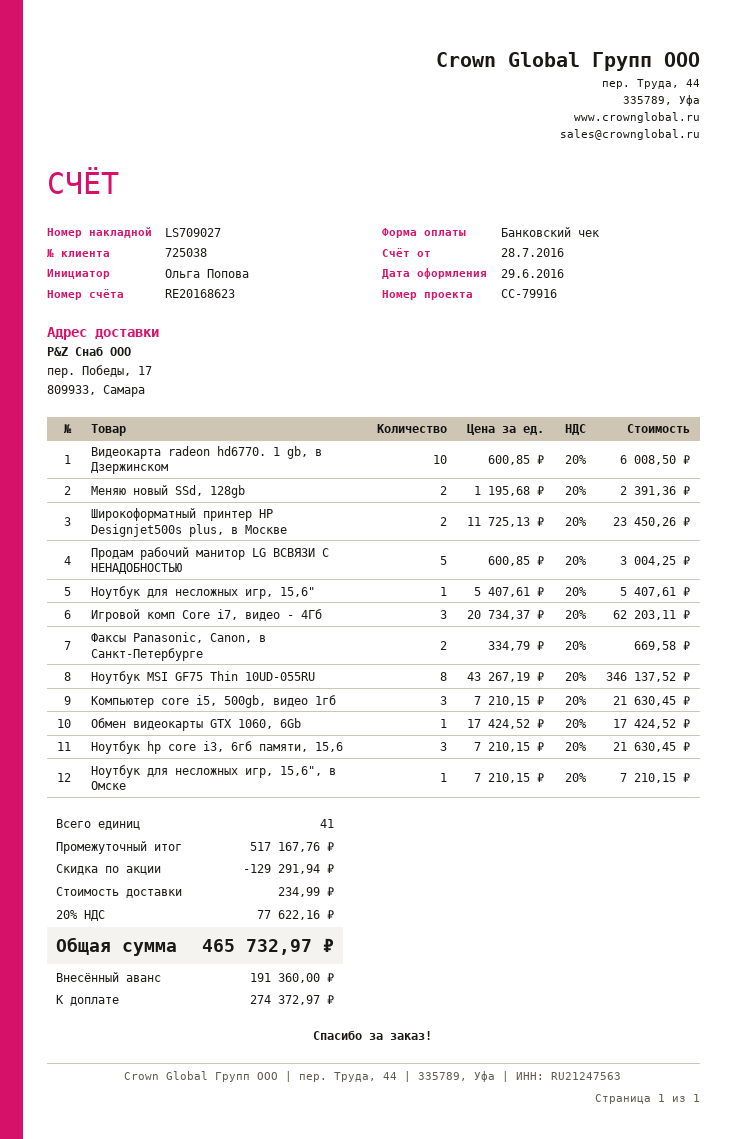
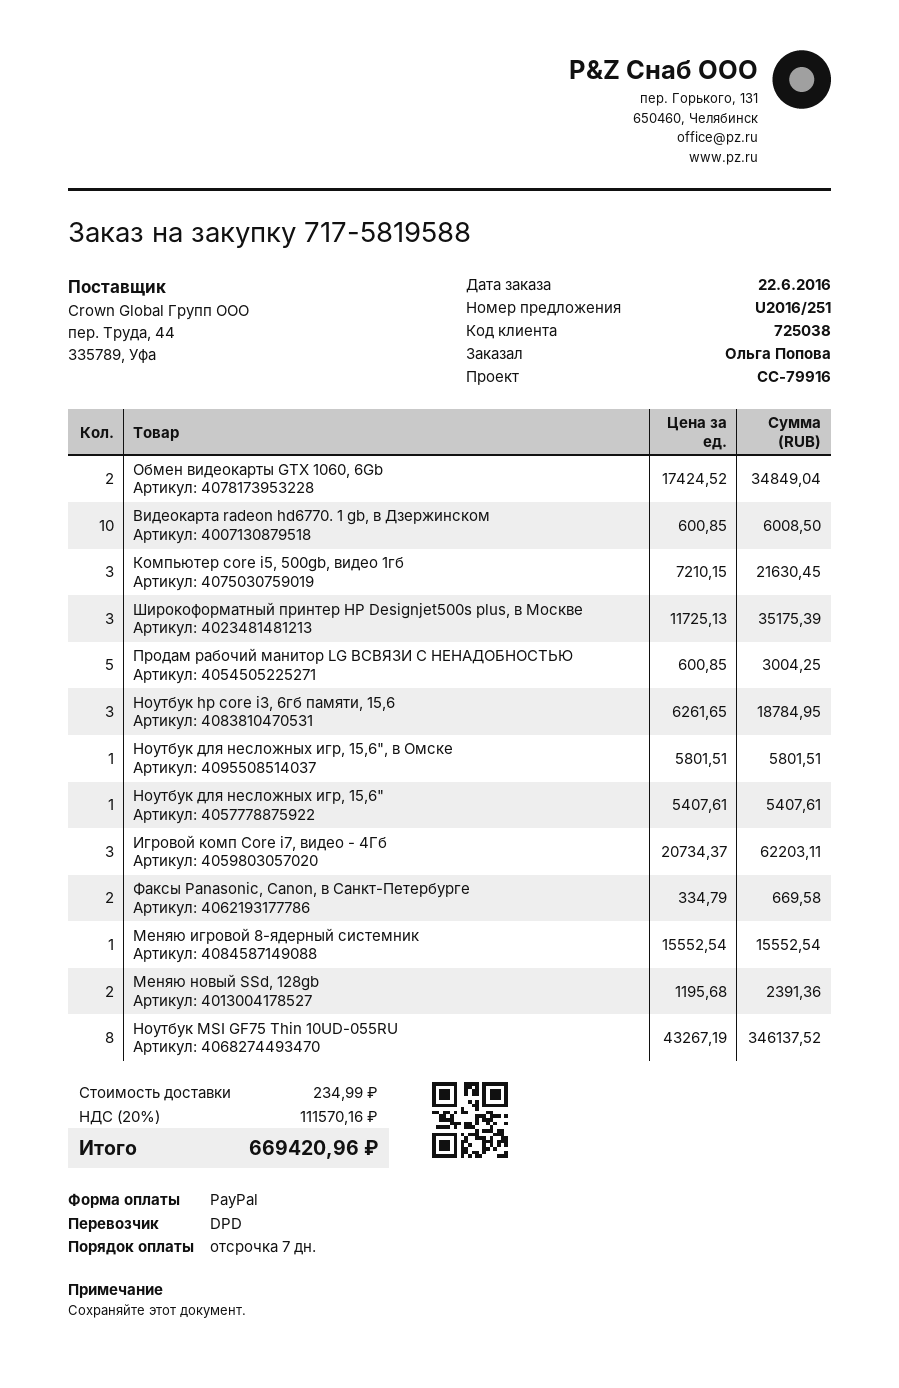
order date: 2016-06-29 -> 2016-06-22
payment method: cheque -> PayPal
Широкоформатный принтер HP Designjet500s plus, в Москве: 2 x 11725.13 = 23450.26 -> 3 x 11725.13 = 35175.39
Обмен видеокарты GTX 1060, 6Gb: 1 x 17424.52 = 17424.52 -> 2 x 17424.52 = 34849.04
Ноутбук hp core i3, 6гб памяти, 15,6: 3 x 7210.15 = 21630.45 -> 3 x 6261.65 = 18784.95
Ноутбук для несложных игр, 15,6", в Омске: 1 x 7210.15 = 7210.15 -> 1 x 5801.51 = 5801.51
Меняю игровой 8-ядерный системник: none -> 1 x 15552.54 = 15552.54
discount: 129291.94 -> none
tax: 20% = 77622.16 -> 20% = 111570.16
total: 465732.97 -> 669420.96

